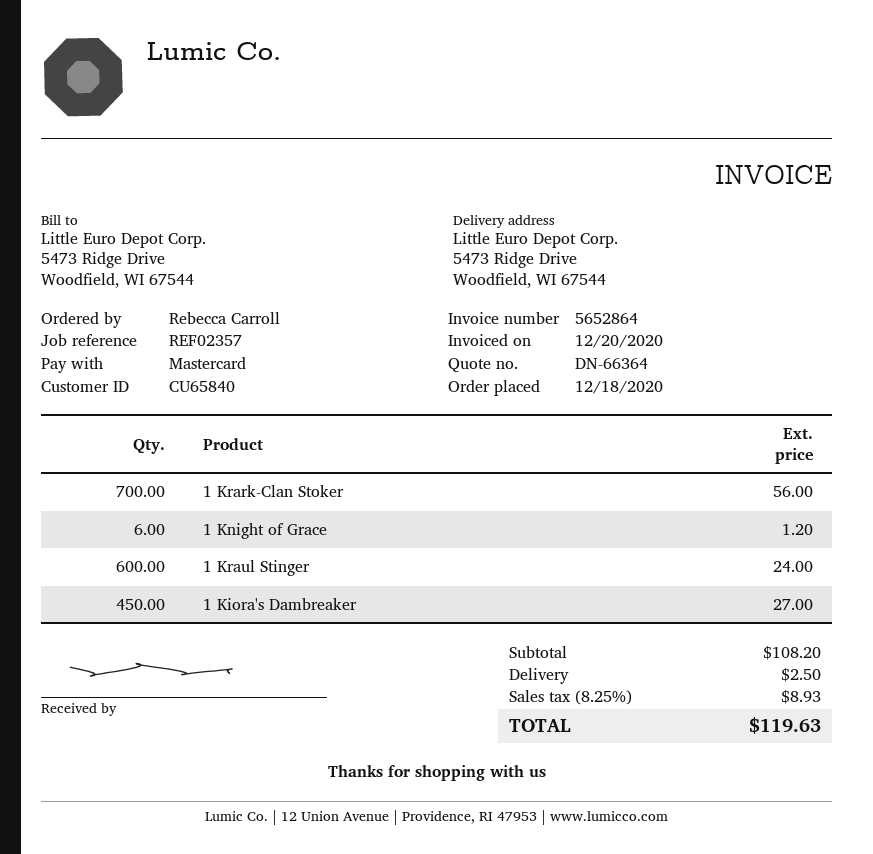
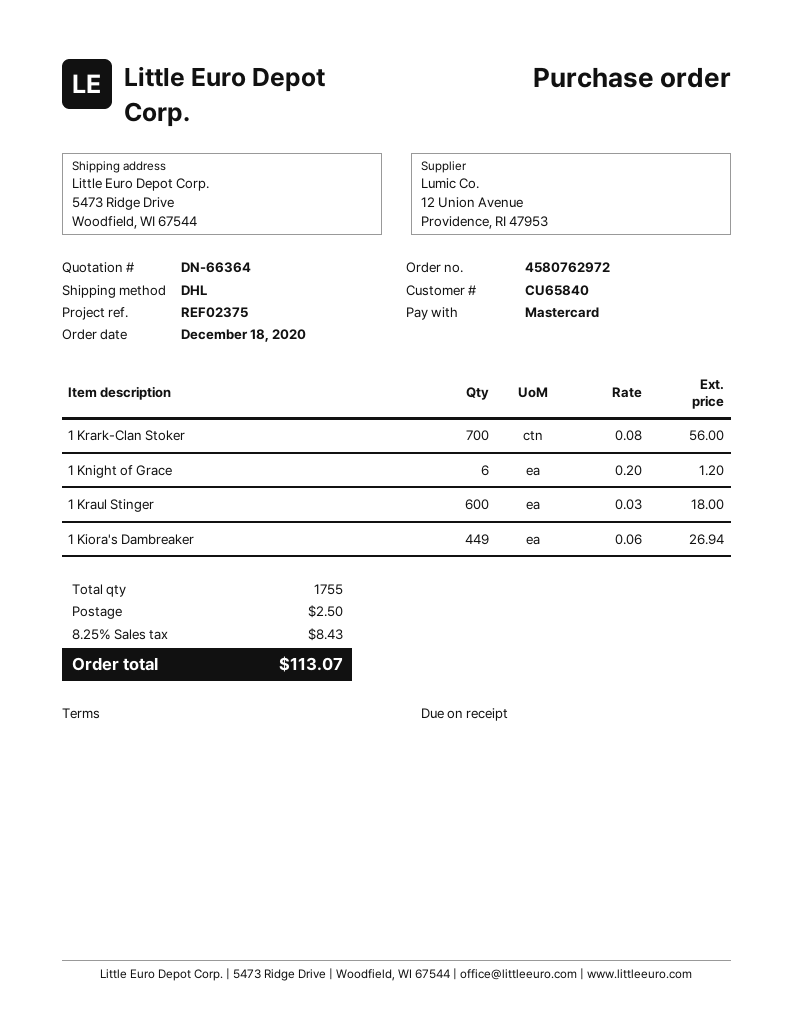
reference: REF02357 -> REF02375
1 Kraul Stinger: 600 for 24.00 -> 600 for 18.00
1 Kiora's Dambreaker: 450 for 27.00 -> 449 for 26.94
tax: 8.25% = 8.93 -> 8.25% = 8.43
total: 119.63 -> 113.07

